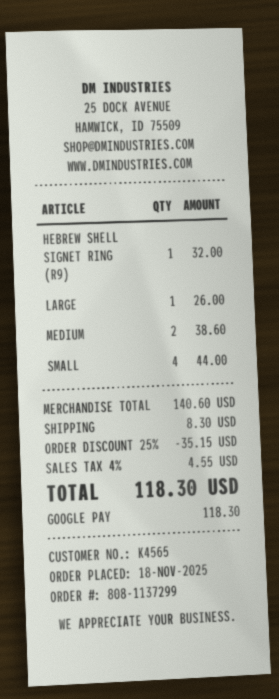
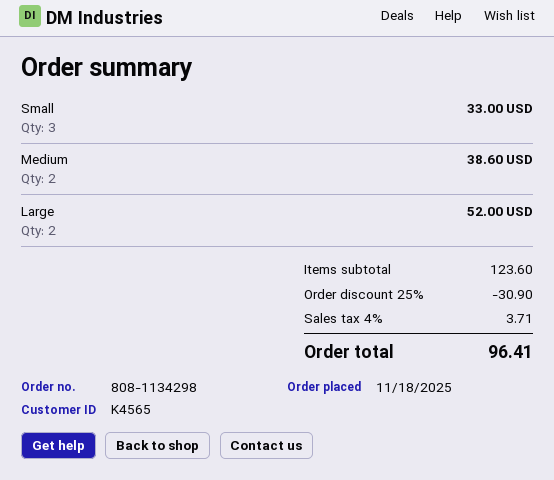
order number: 808-1137299 -> 808-1134298
HEBREW SHELL SIGNET RING (R9): 1 for 32.00 -> none
LARGE: 1 for 26.00 -> 2 for 52.00
SMALL: 4 for 44.00 -> 3 for 33.00
subtotal: 140.60 -> 123.60
discount: 25% = 35.15 -> 25% = 30.90
shipping: 8.30 -> none
tax: 4% = 4.55 -> 4% = 3.71
total: 118.30 -> 96.41

